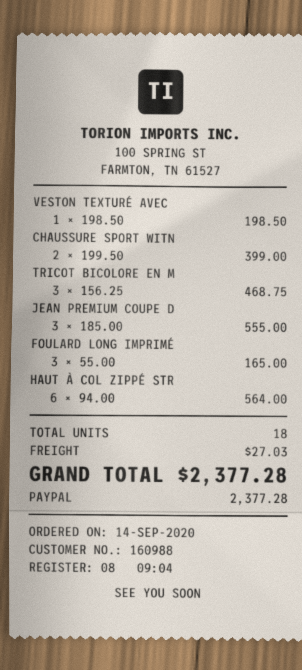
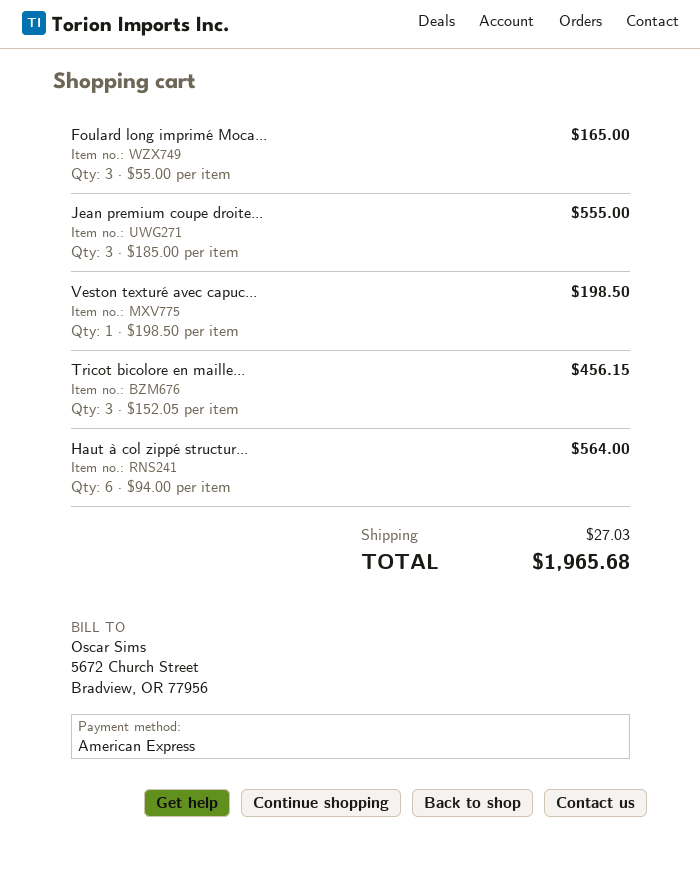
payment method: PayPal -> American Express
CHAUSSURE SPORT WITN: 2 x 199.50 = 399.00 -> none
TRICOT BICOLORE EN M: 3 x 156.25 = 468.75 -> 3 x 152.05 = 456.15
total: 2377.28 -> 1965.68

